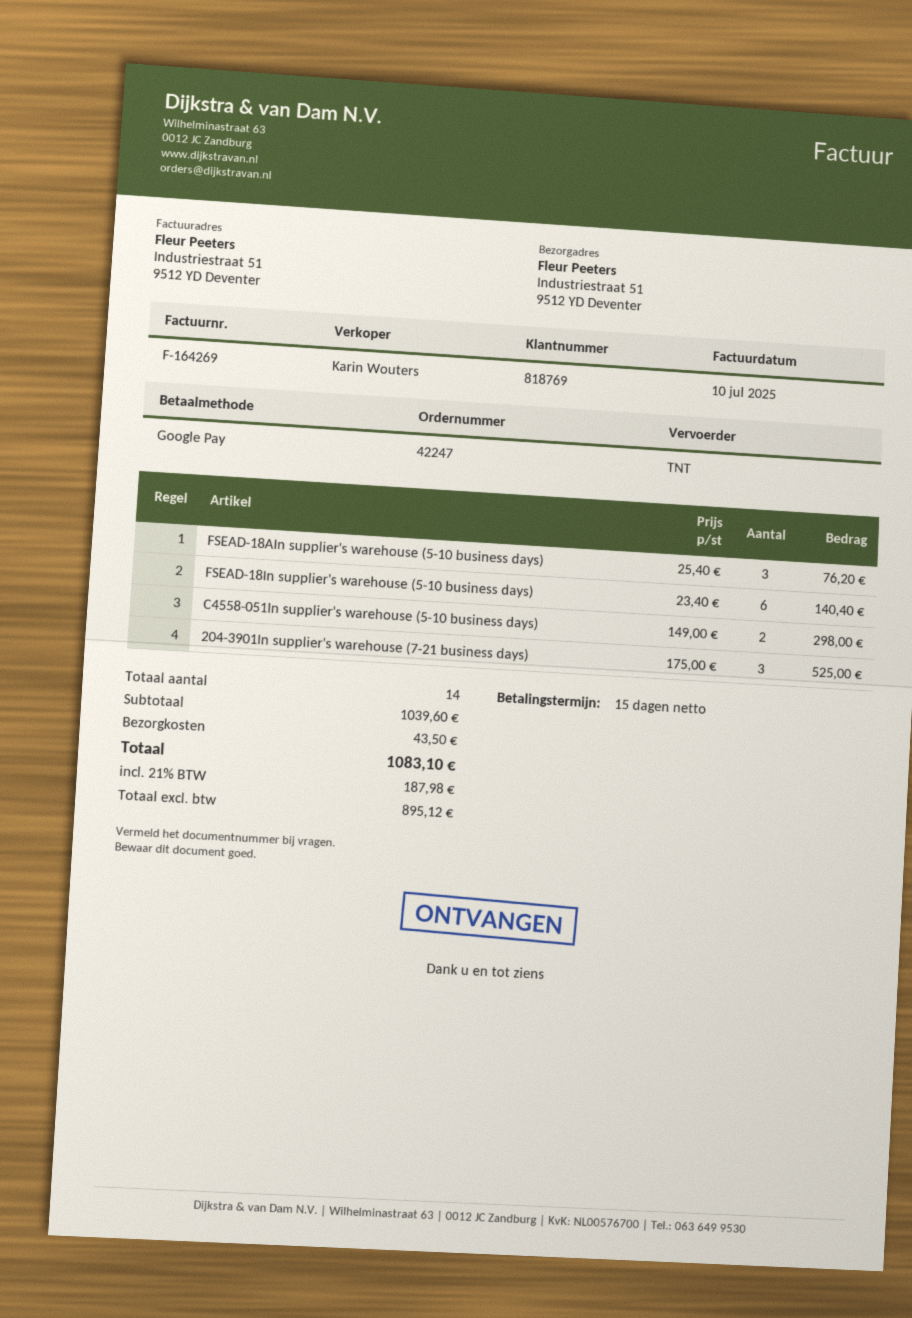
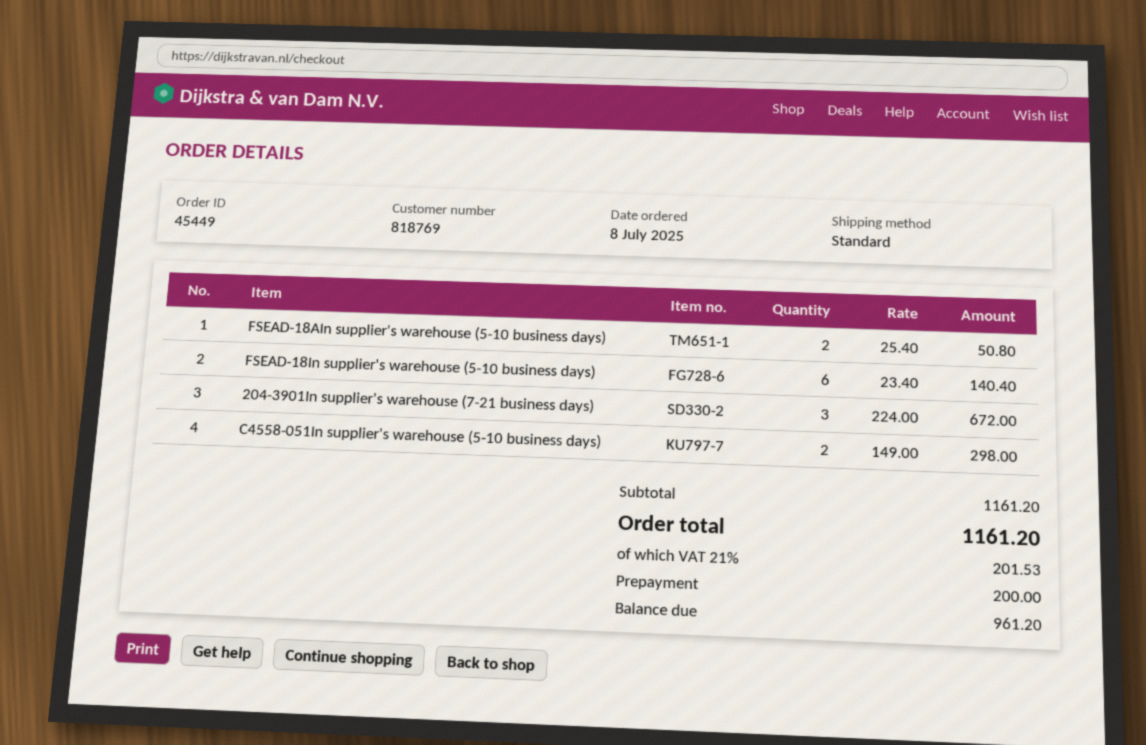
order number: 42247 -> 45449
shipping method: TNT -> standard
FSEAD-18AIn supplier's warehouse (5-10 business days): 3 x 25.40 = 76.20 -> 2 x 25.40 = 50.80
204-3901In supplier's warehouse (7-21 business days): 3 x 175.00 = 525.00 -> 3 x 224.00 = 672.00
subtotal: 1039.60 -> 1161.20
shipping: 43.50 -> none
tax: 21% = 187.98 -> 21% = 201.53
total: 1083.10 -> 1161.20

